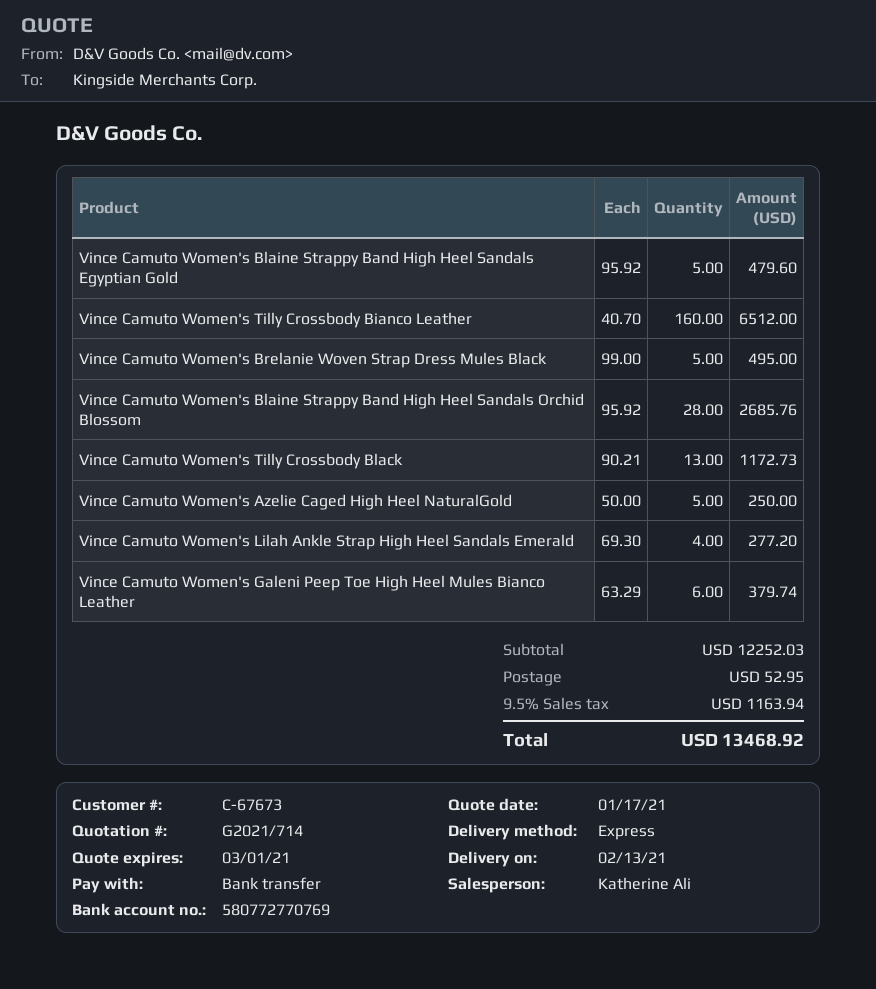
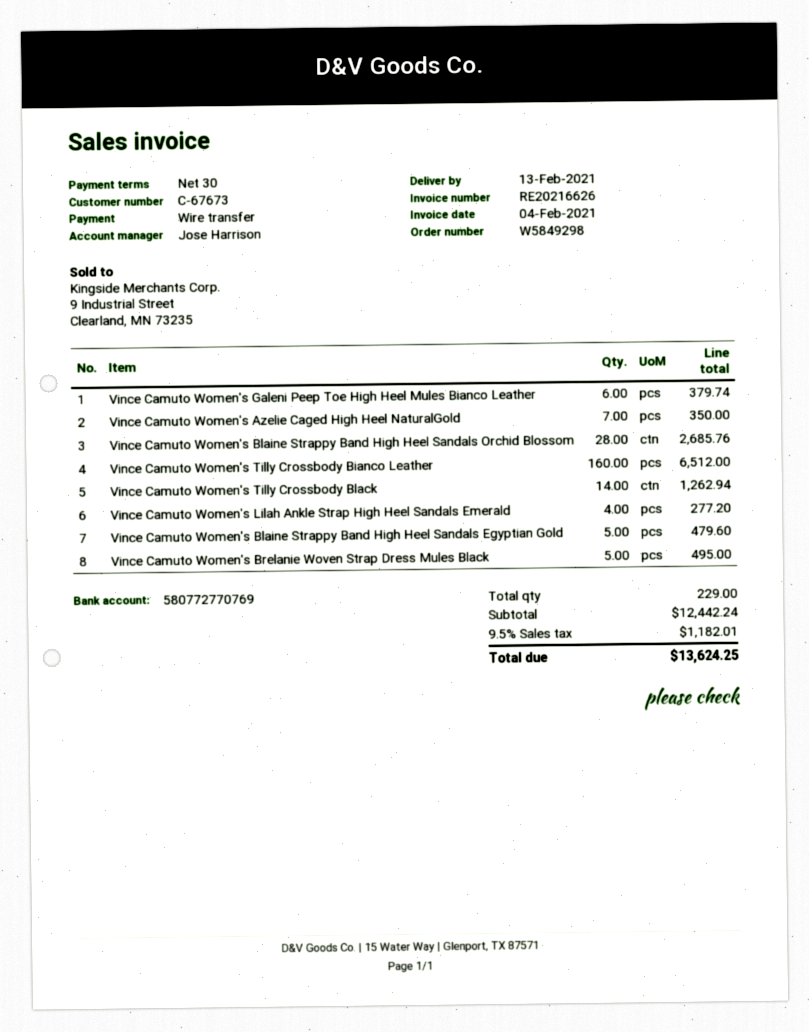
sales rep: Katherine Ali -> Jose Harrison
Vince Camuto Women's Tilly Crossbody Black: 13 for 1172.73 -> 14 for 1262.94
Vince Camuto Women's Azelie Caged High Heel NaturalGold: 5 for 250.00 -> 7 for 350.00
subtotal: 12252.03 -> 12442.24
shipping: 52.95 -> none
tax: 9.5% = 1163.94 -> 9.5% = 1182.01
total: 13468.92 -> 13624.25

